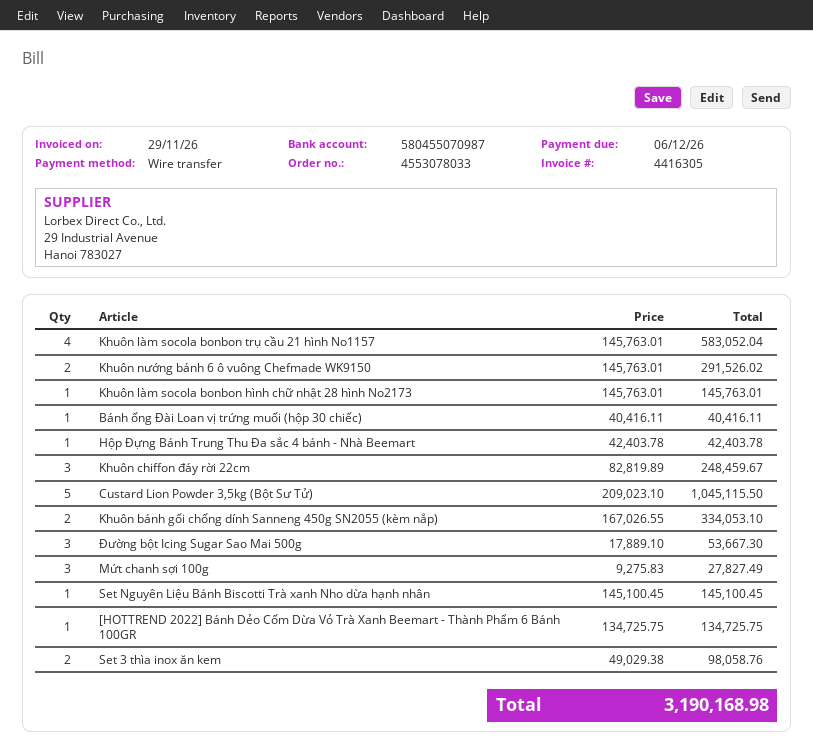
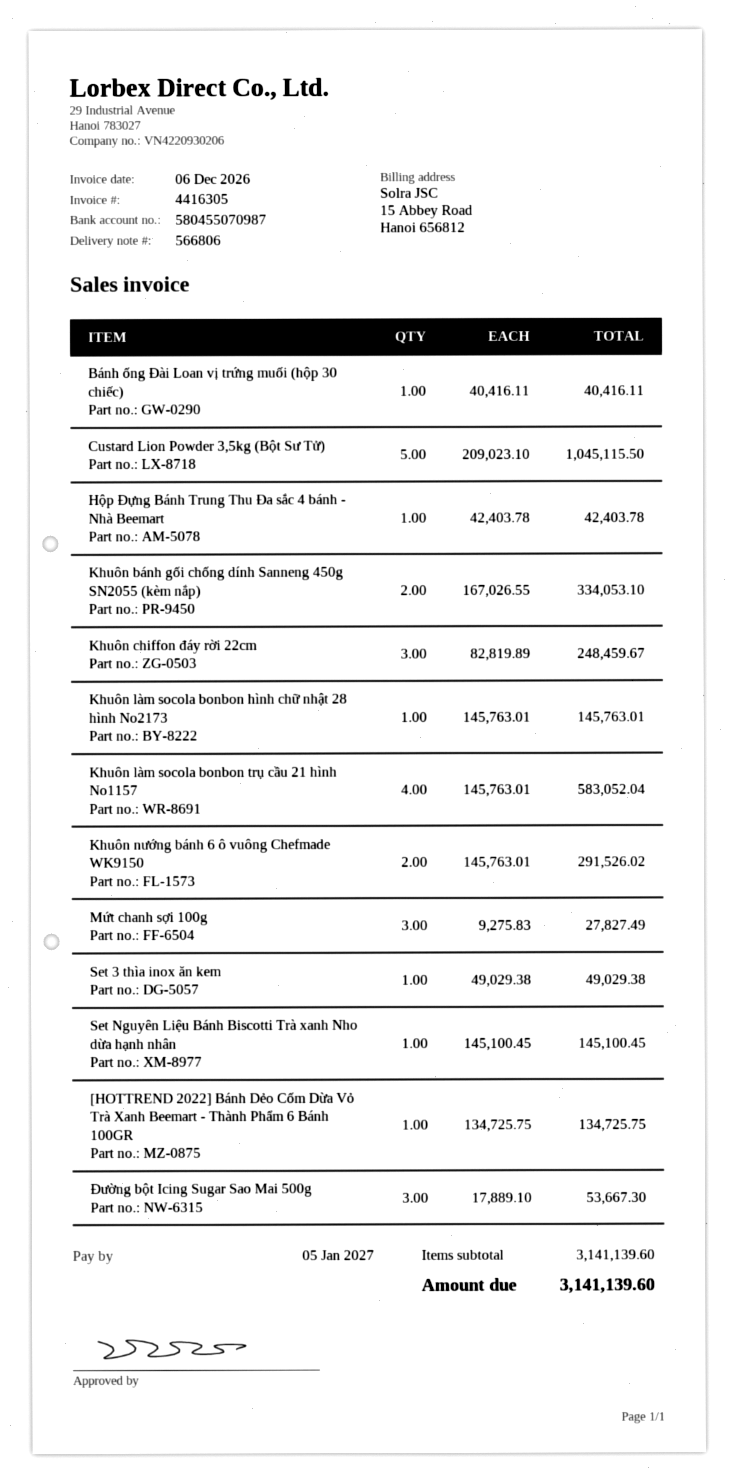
invoice date: 2026-11-29 -> 2026-12-06
due date: 2026-12-06 -> 2027-01-05
Set 3 thìa inox ăn kem: 2 x 49029.38 = 98058.76 -> 1 x 49029.38 = 49029.38
total: 3190168.98 -> 3141139.60

